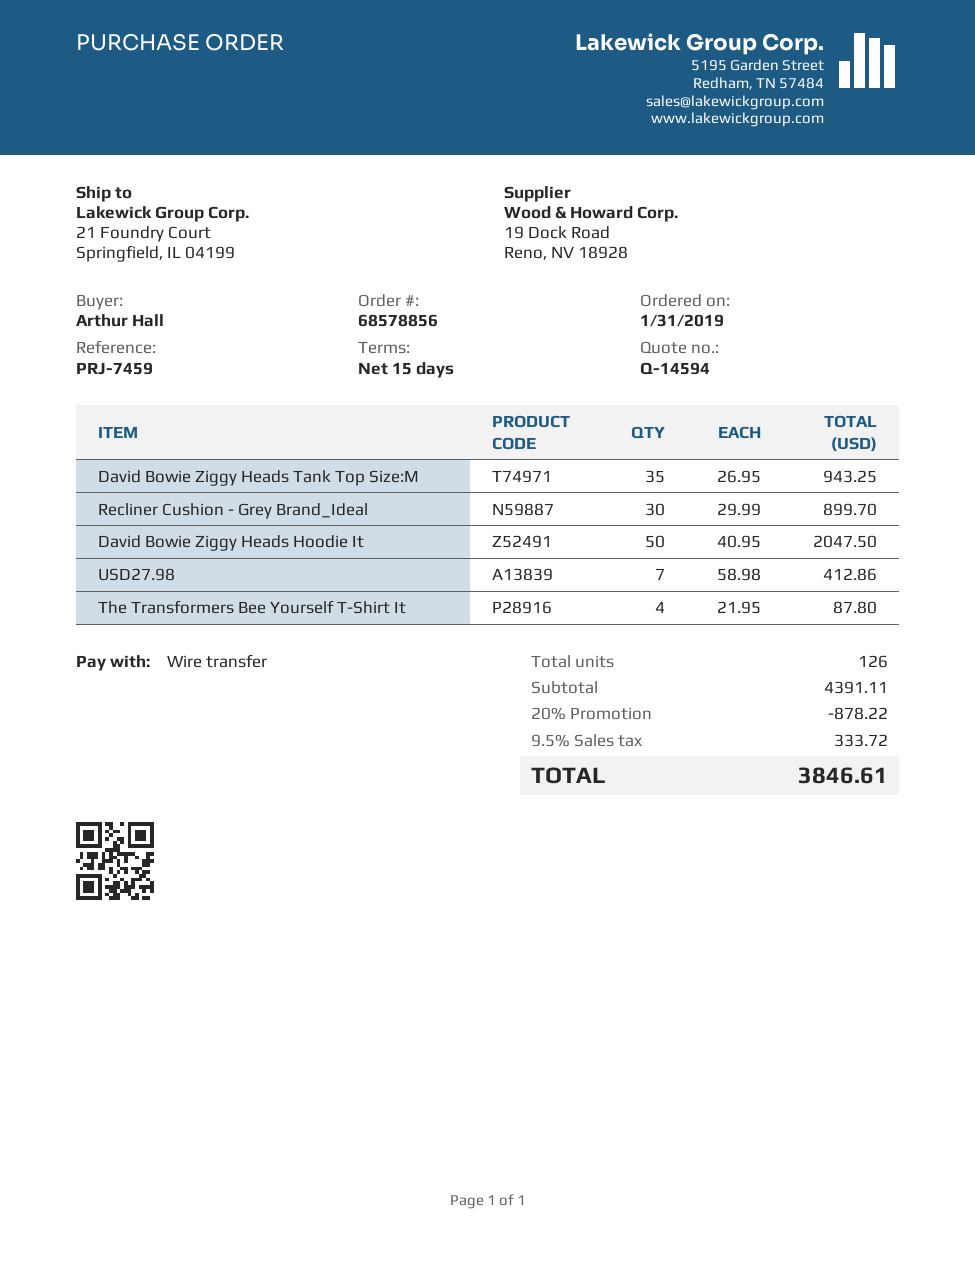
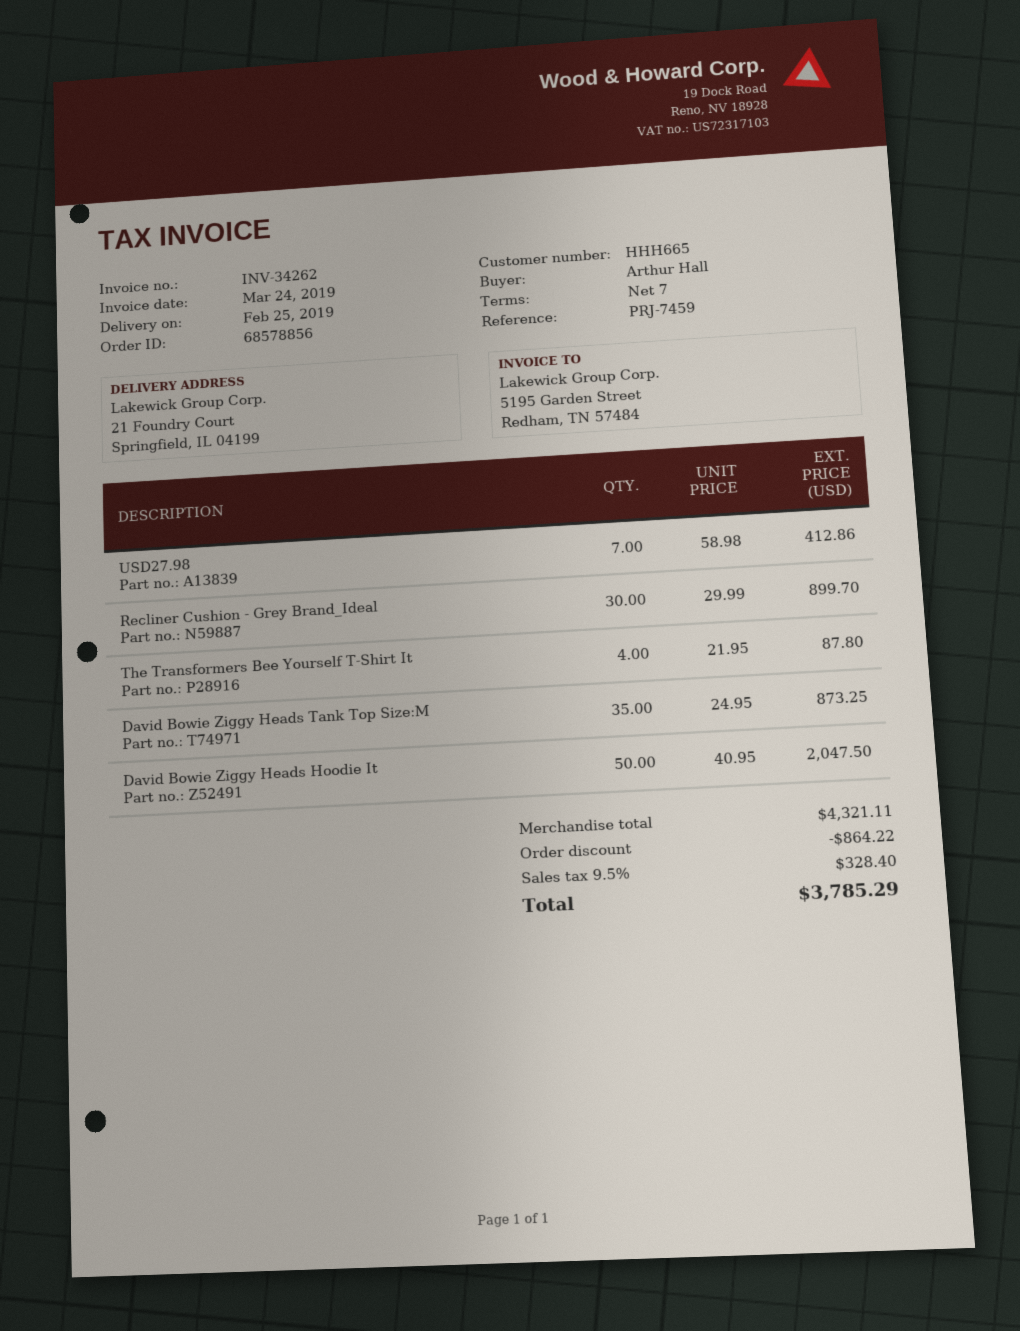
payment terms: 15 days -> 7 days
David Bowie Ziggy Heads Tank Top Size:M: 35 x 26.95 = 943.25 -> 35 x 24.95 = 873.25
subtotal: 4391.11 -> 4321.11
discount: 878.22 -> 864.22
tax: 9.5% = 333.72 -> 9.5% = 328.40
total: 3846.61 -> 3785.29

